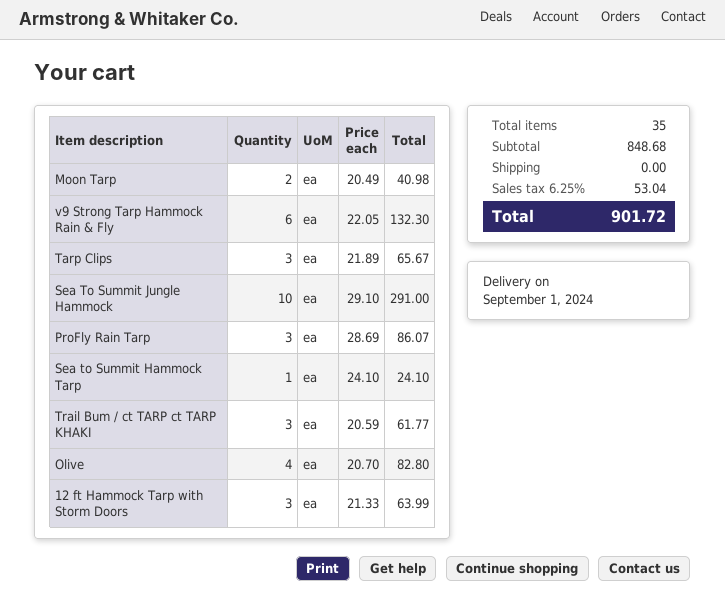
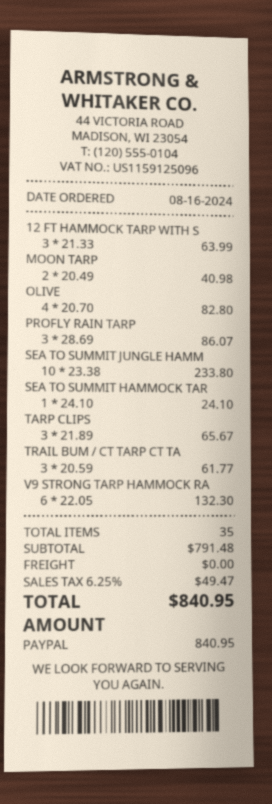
Sea To Summit Jungle Hammock: 10 x 29.10 = 291.00 -> 10 x 23.38 = 233.80
subtotal: 848.68 -> 791.48
tax: 6.25% = 53.04 -> 6.25% = 49.47
total: 901.72 -> 840.95

